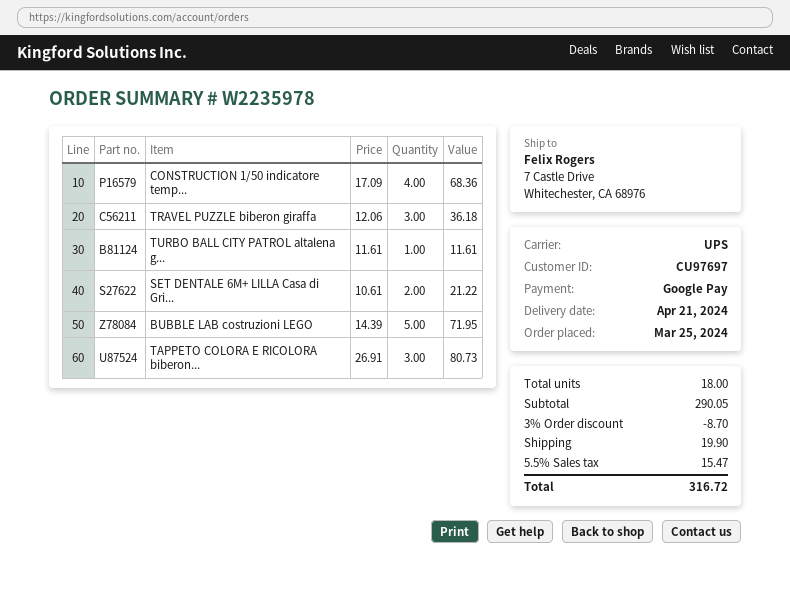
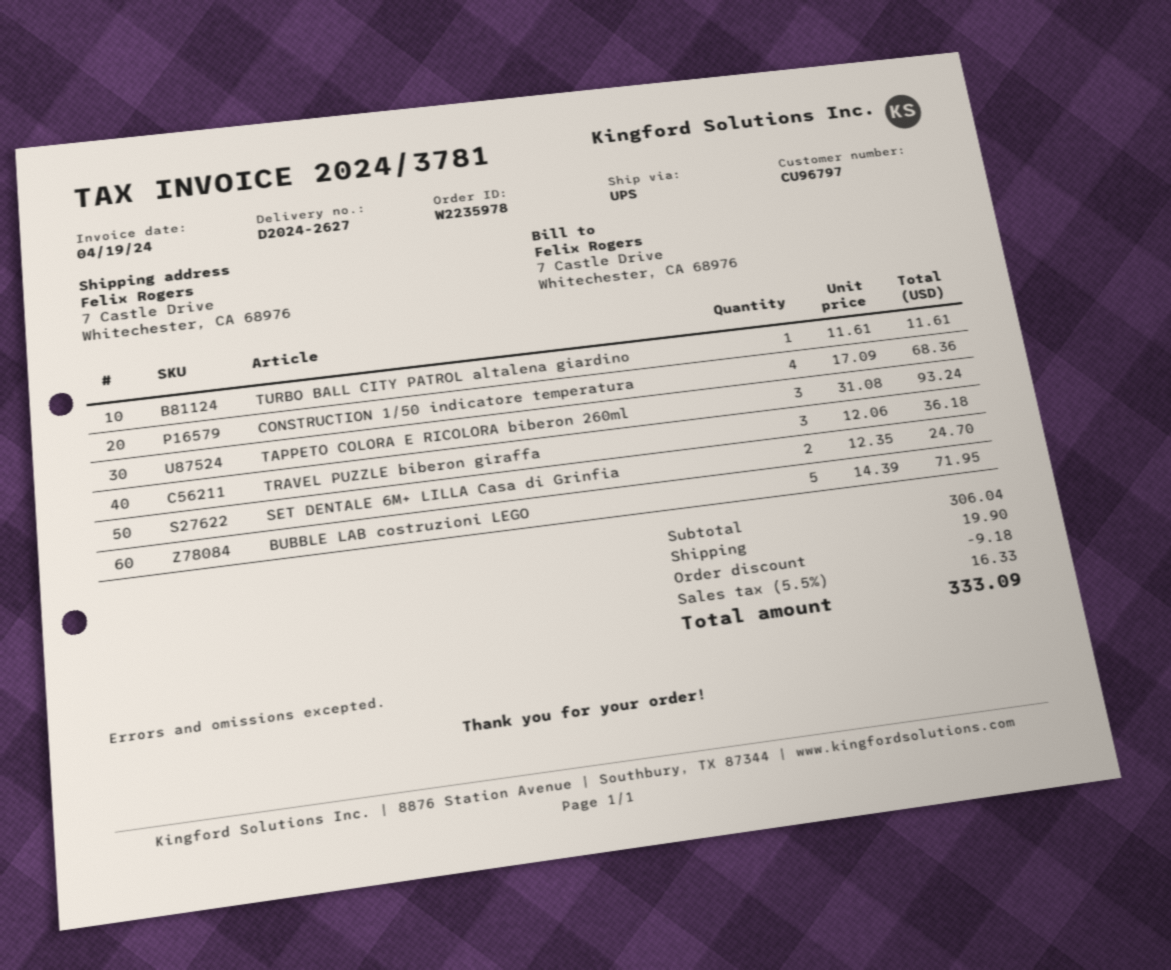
customer number: CU97697 -> CU96797
SET DENTALE 6M+ LILLA Casa di Gri...: 2 x 10.61 = 21.22 -> 2 x 12.35 = 24.70
TAPPETO COLORA E RICOLORA biberon...: 3 x 26.91 = 80.73 -> 3 x 31.08 = 93.24
subtotal: 290.05 -> 306.04
discount: 8.70 -> 9.18
tax: 5.5% = 15.47 -> 5.5% = 16.33
total: 316.72 -> 333.09

